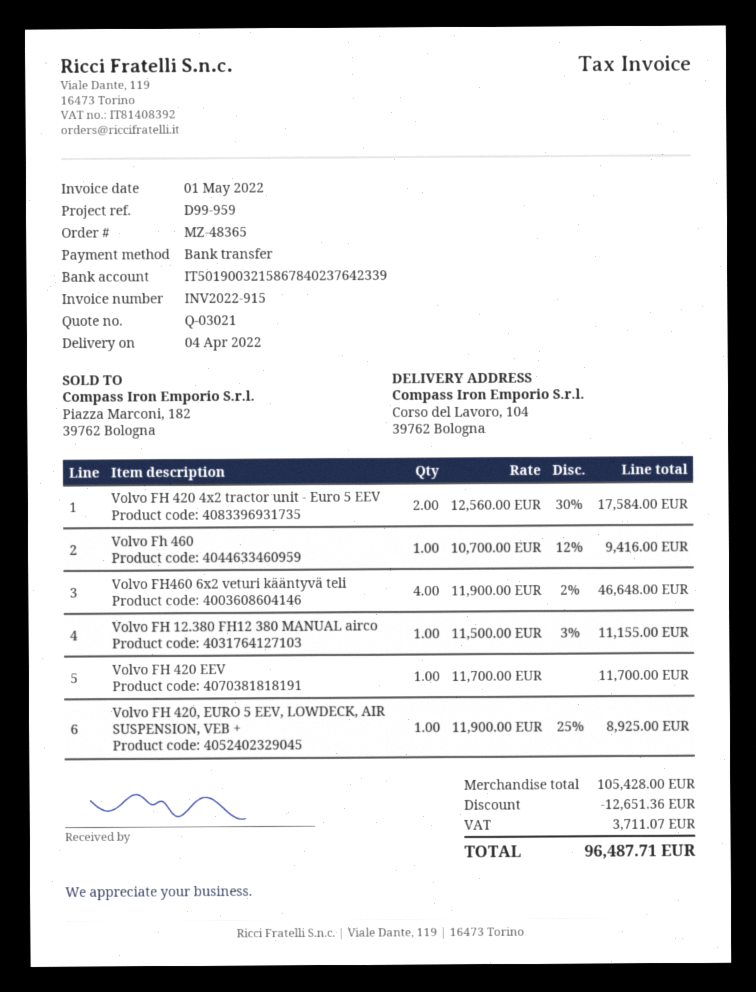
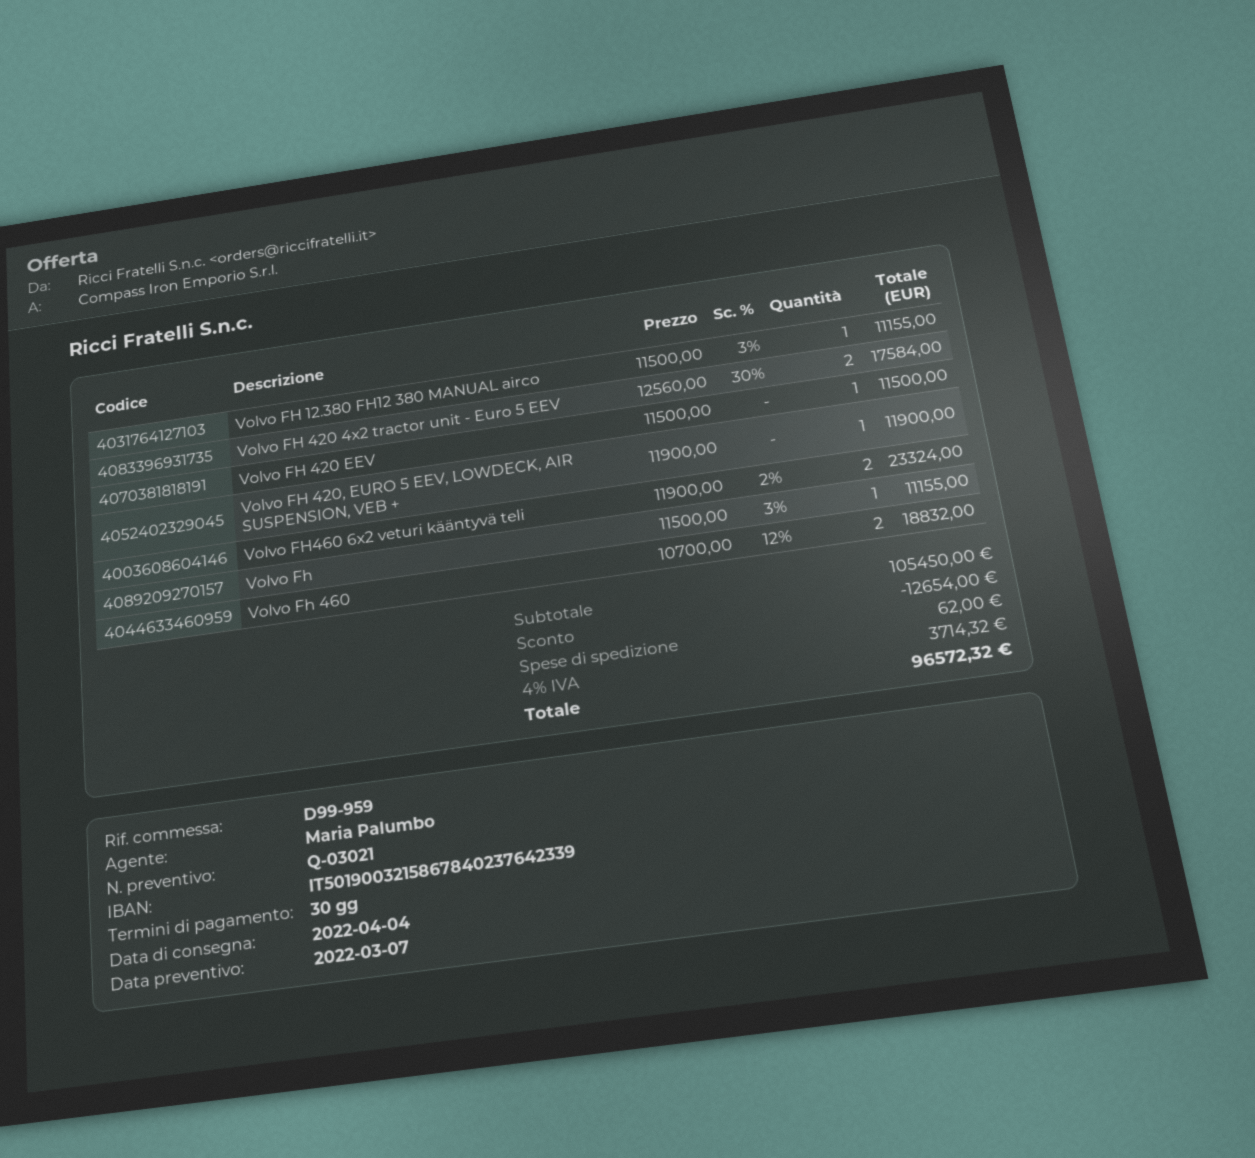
Volvo Fh 460: 1 x 10700.00 - 12% = 9416.00 -> 2 x 10700.00 - 12% = 18832.00
Volvo FH460 6x2 veturi kääntyvä teli: 4 x 11900.00 - 2% = 46648.00 -> 2 x 11900.00 - 2% = 23324.00
Volvo FH 420 EEV: 1 x 11700.00 = 11700.00 -> 1 x 11500.00 = 11500.00
Volvo FH 420, EURO 5 EEV, LOWDECK, AIR SUSPENSION, VEB +: 1 x 11900.00 - 25% = 8925.00 -> 1 x 11900.00 = 11900.00
Volvo Fh: none -> 1 x 11500.00 - 3% = 11155.00
subtotal: 105428.00 -> 105450.00
discount: 12651.36 -> 12654.00
shipping: none -> 62.00
tax: 3711.07 -> 3714.32
total: 96487.71 -> 96572.32

